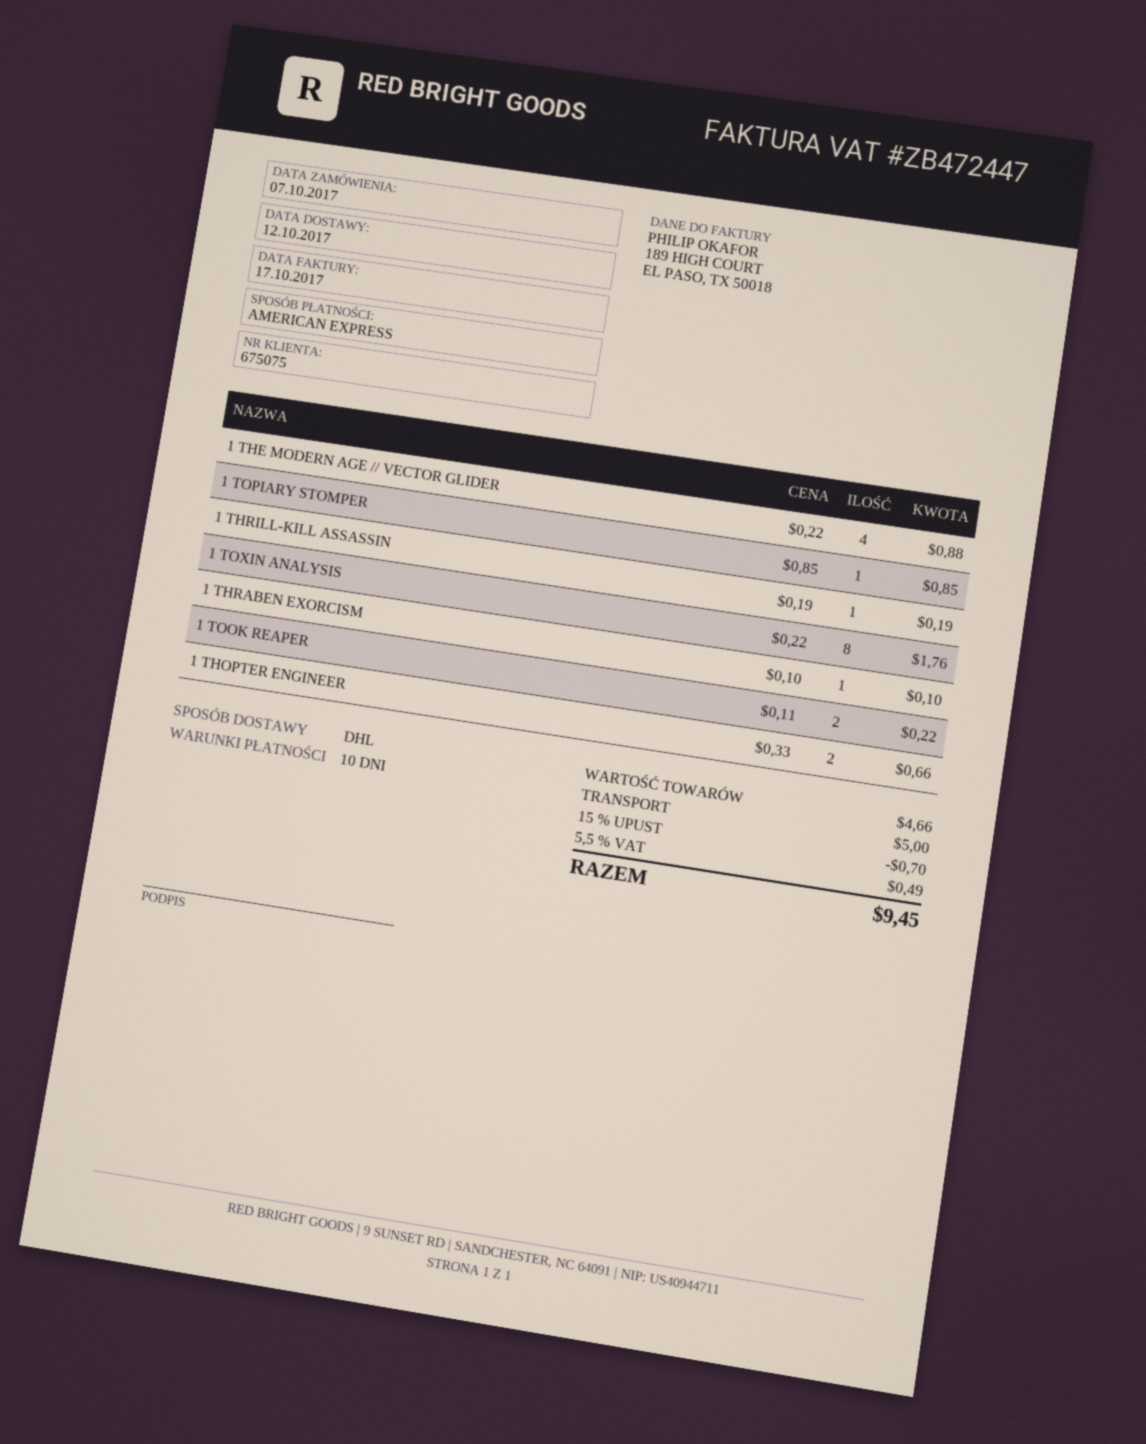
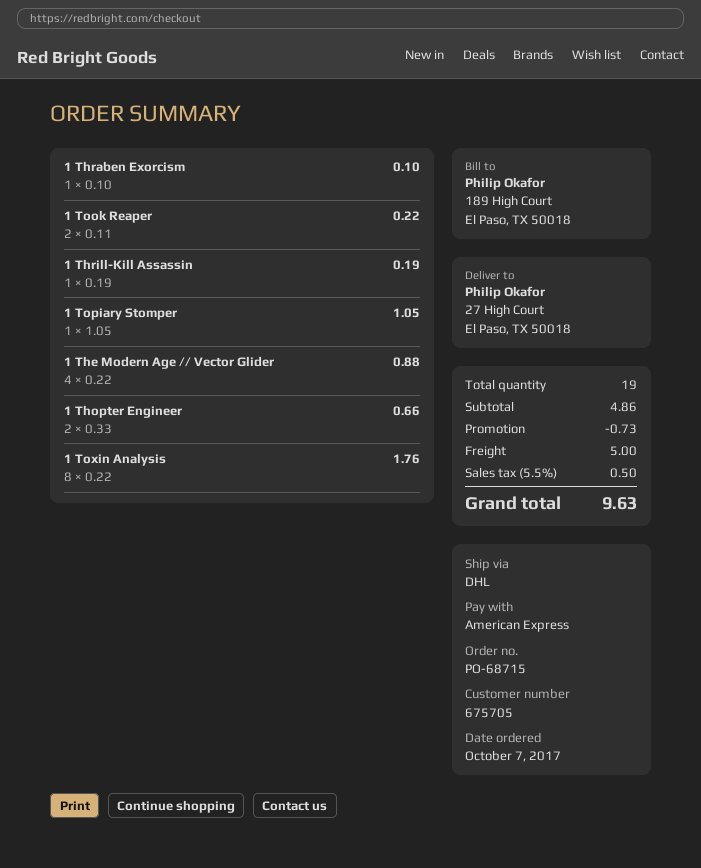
customer number: 675075 -> 675705
1 TOPIARY STOMPER: 1 x 0.85 = 0.85 -> 1 x 1.05 = 1.05
subtotal: 4.66 -> 4.86
discount: 0.70 -> 0.73
tax: 5.5% = 0.49 -> 5.5% = 0.50
total: 9.45 -> 9.63

